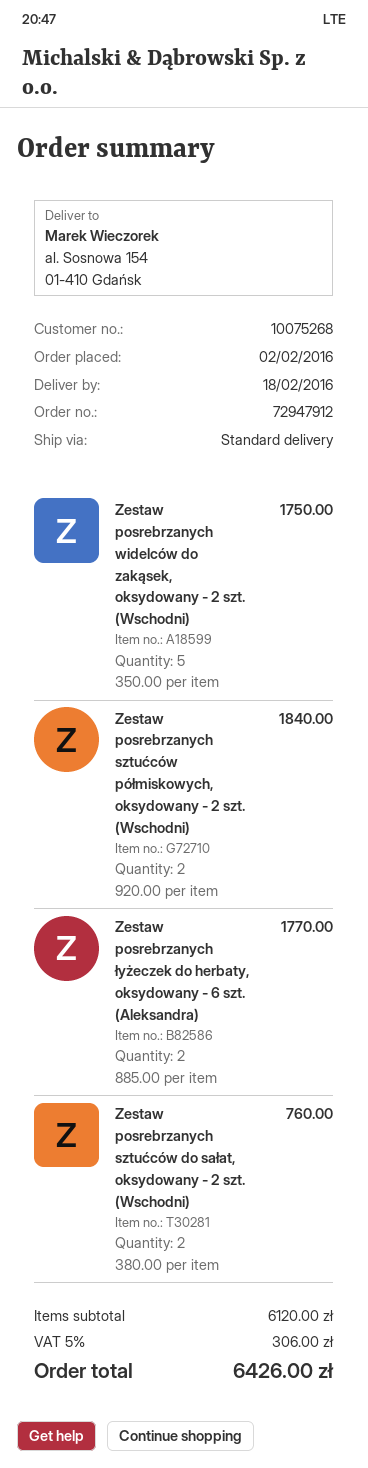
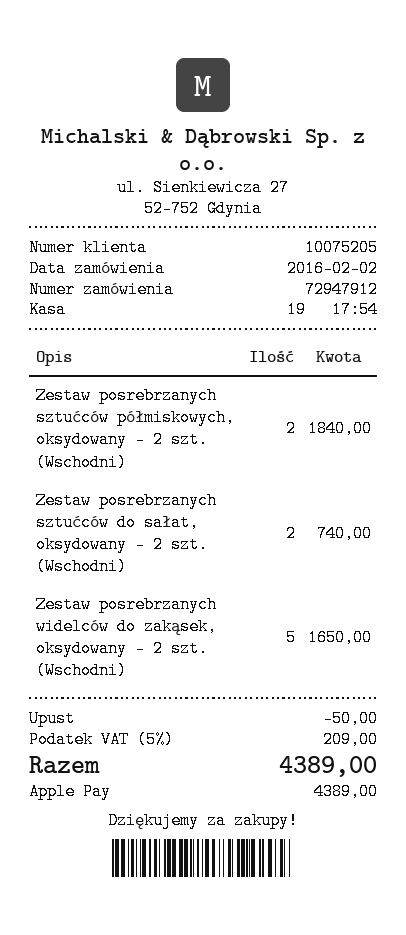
customer number: 10075268 -> 10075205
Zestaw posrebrzanych widelców do zakąsek, oksydowany - 2 szt. (Wschodni): 5 for 1750.00 -> 5 for 1650.00
Zestaw posrebrzanych łyżeczek do herbaty, oksydowany - 6 szt. (Aleksandra): 2 for 1770.00 -> none
Zestaw posrebrzanych sztućców do sałat, oksydowany - 2 szt. (Wschodni): 2 for 760.00 -> 2 for 740.00
discount: none -> 50.00
tax: 5% = 306.00 -> 5% = 209.00
total: 6426.00 -> 4389.00

